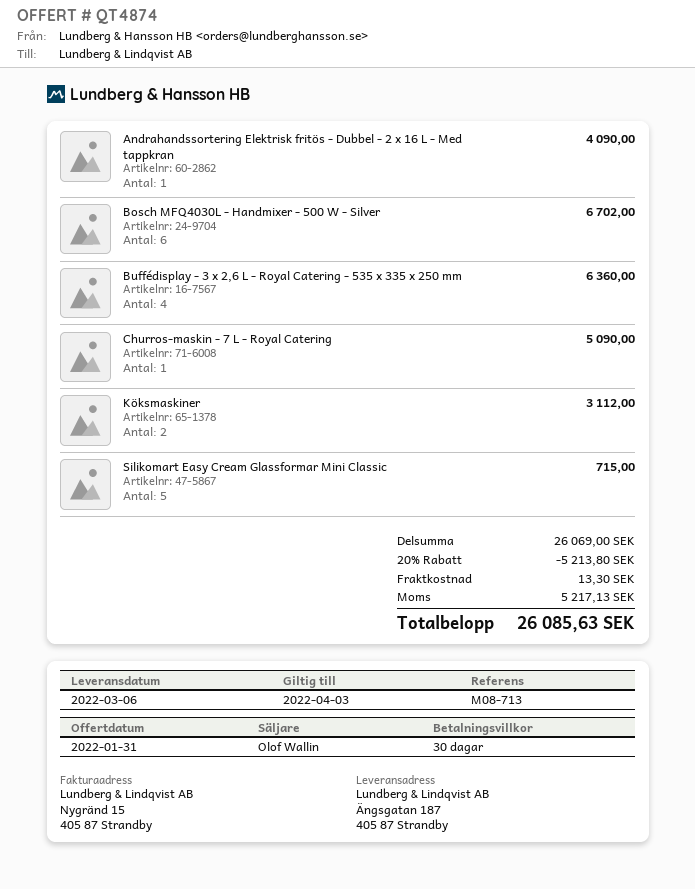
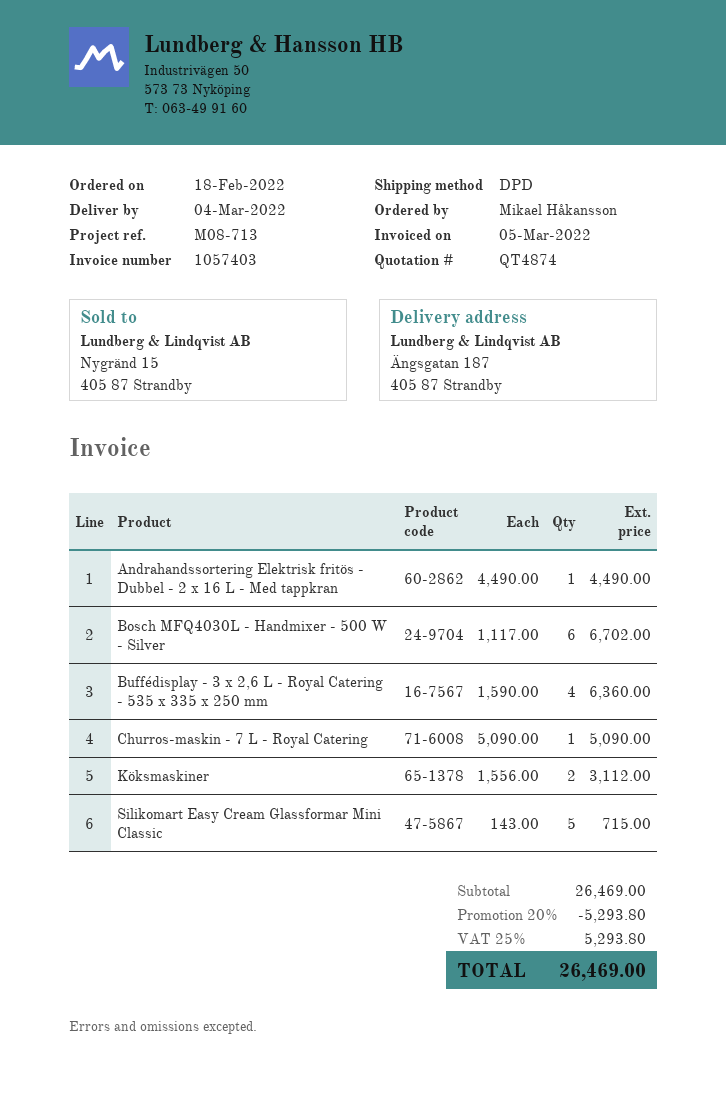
delivery date: 2022-03-06 -> 2022-03-04
Andrahandssortering Elektrisk fritös - Dubbel - 2 x 16 L - Med tappkran: 1 for 4090.00 -> 1 for 4490.00
subtotal: 26069.00 -> 26469.00
discount: 20% = 5213.80 -> 20% = 5293.80
shipping: 13.30 -> none
tax: 5217.13 -> 5293.80
total: 26085.63 -> 26469.00

